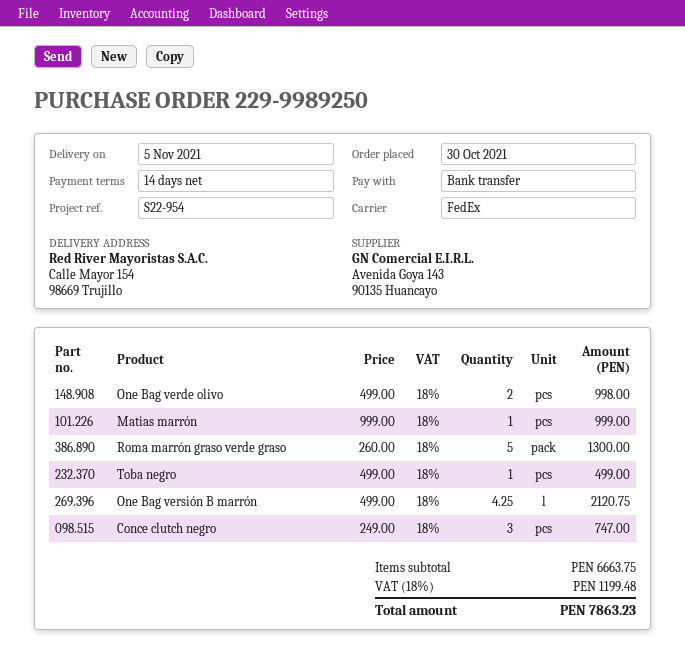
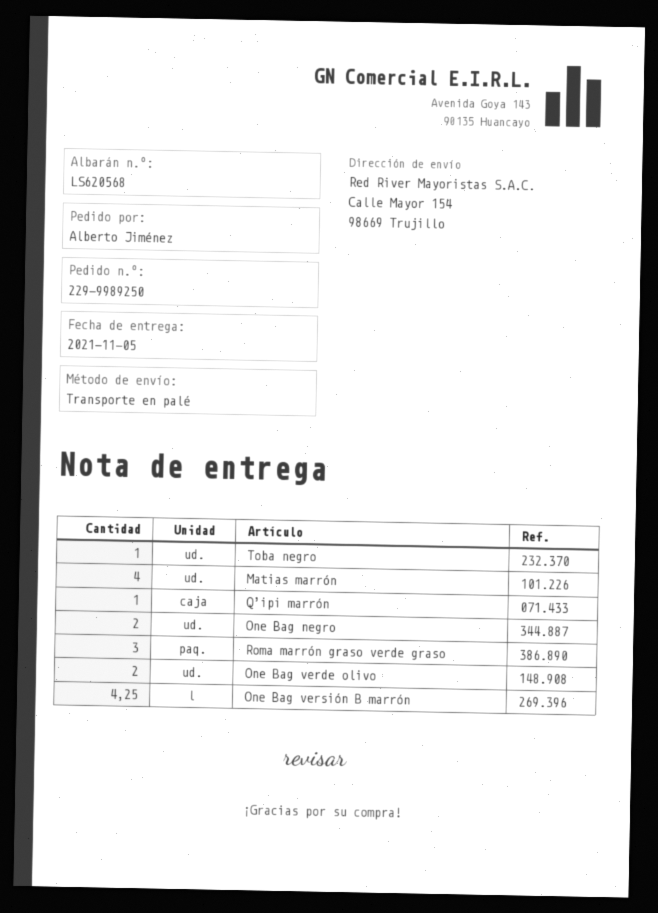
shipping method: FedEx -> pallet freight
Matias marrón: 1 -> 4
Roma marrón graso verde graso: 5 -> 3
Conce clutch negro: 3 -> none
Q’ipi marrón: none -> 1
One Bag negro: none -> 2

